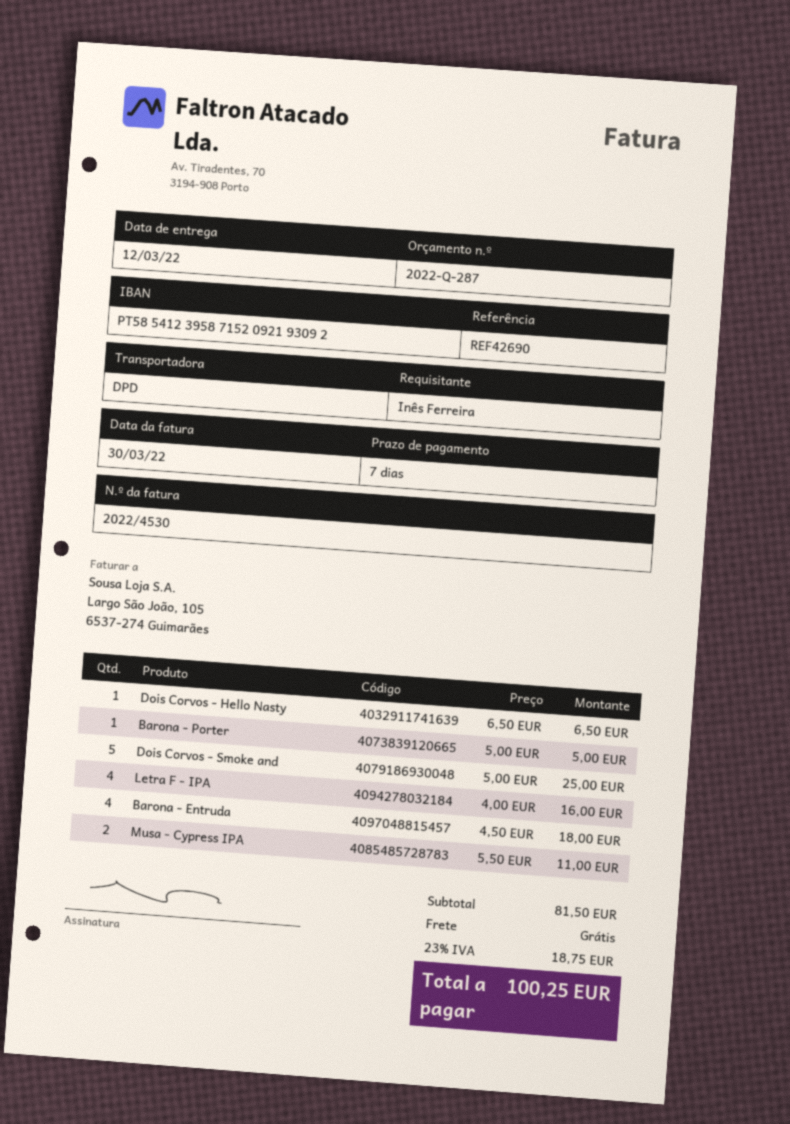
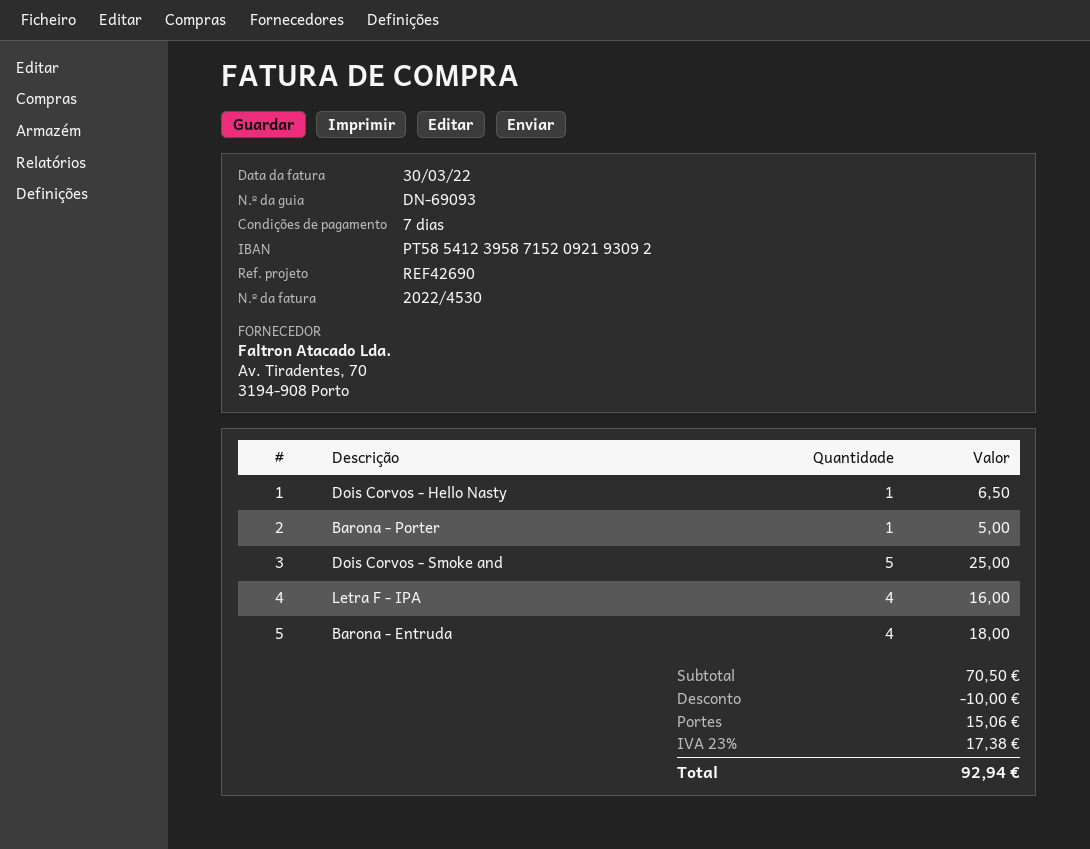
Musa - Cypress IPA: 2 for 11.00 -> none
subtotal: 81.50 -> 70.50
discount: none -> 10.00
shipping: 0.00 -> 15.06
tax: 23% = 18.75 -> 23% = 17.38
total: 100.25 -> 92.94

